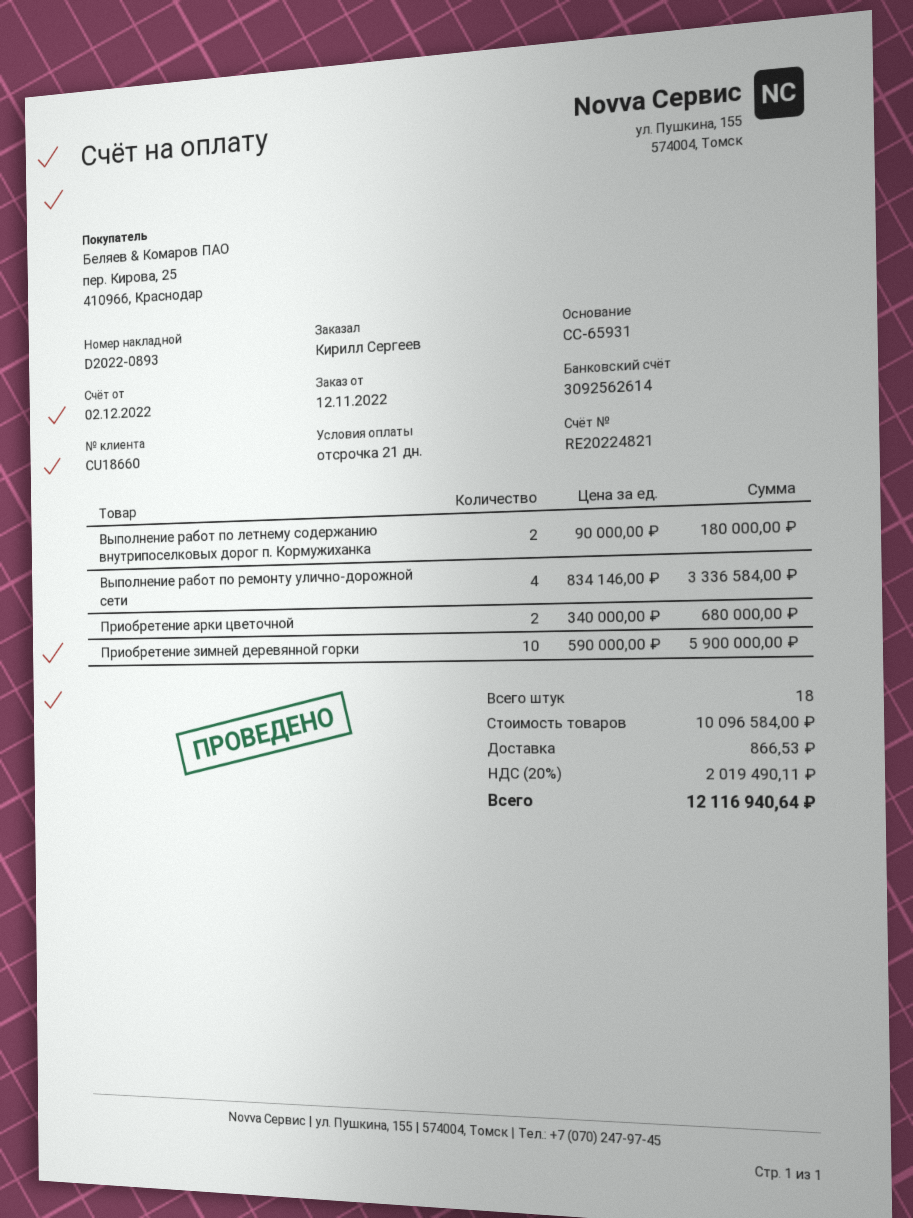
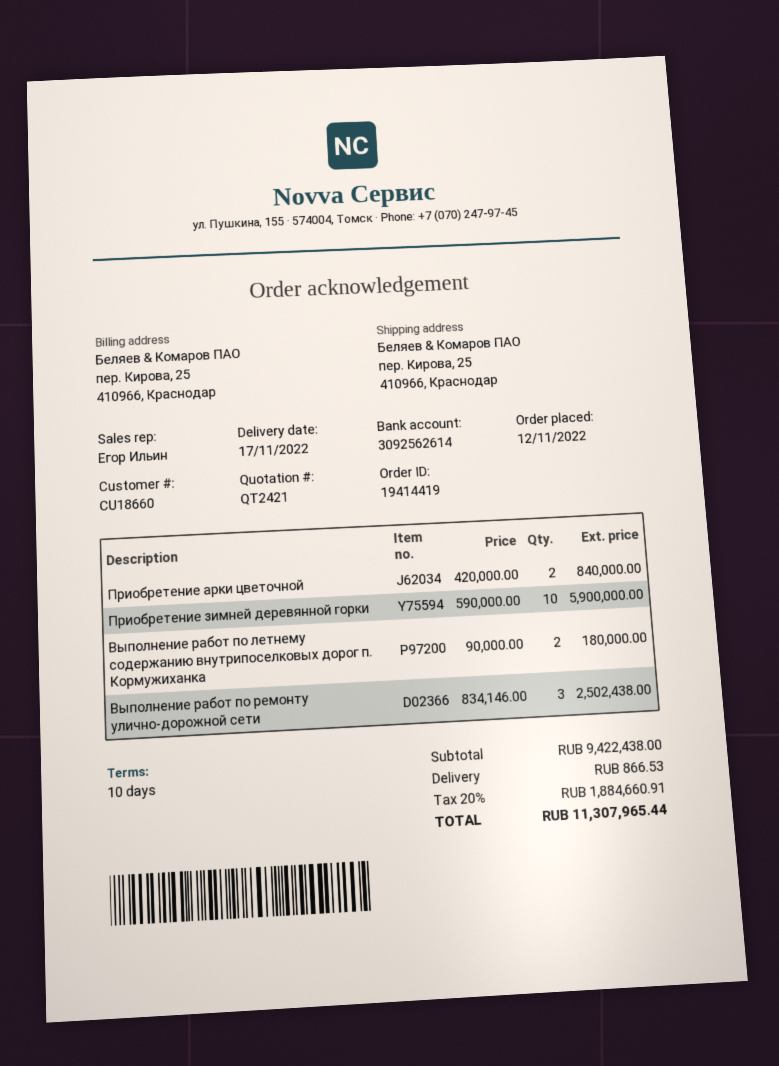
payment terms: 21 days -> 10 days
Выполнение работ по ремонту улично-дорожной сети: 4 x 834146.00 = 3336584.00 -> 3 x 834146.00 = 2502438.00
Приобретение арки цветочной: 2 x 340000.00 = 680000.00 -> 2 x 420000.00 = 840000.00
subtotal: 10096584.00 -> 9422438.00
tax: 20% = 2019490.11 -> 20% = 1884660.91
total: 12116940.64 -> 11307965.44

